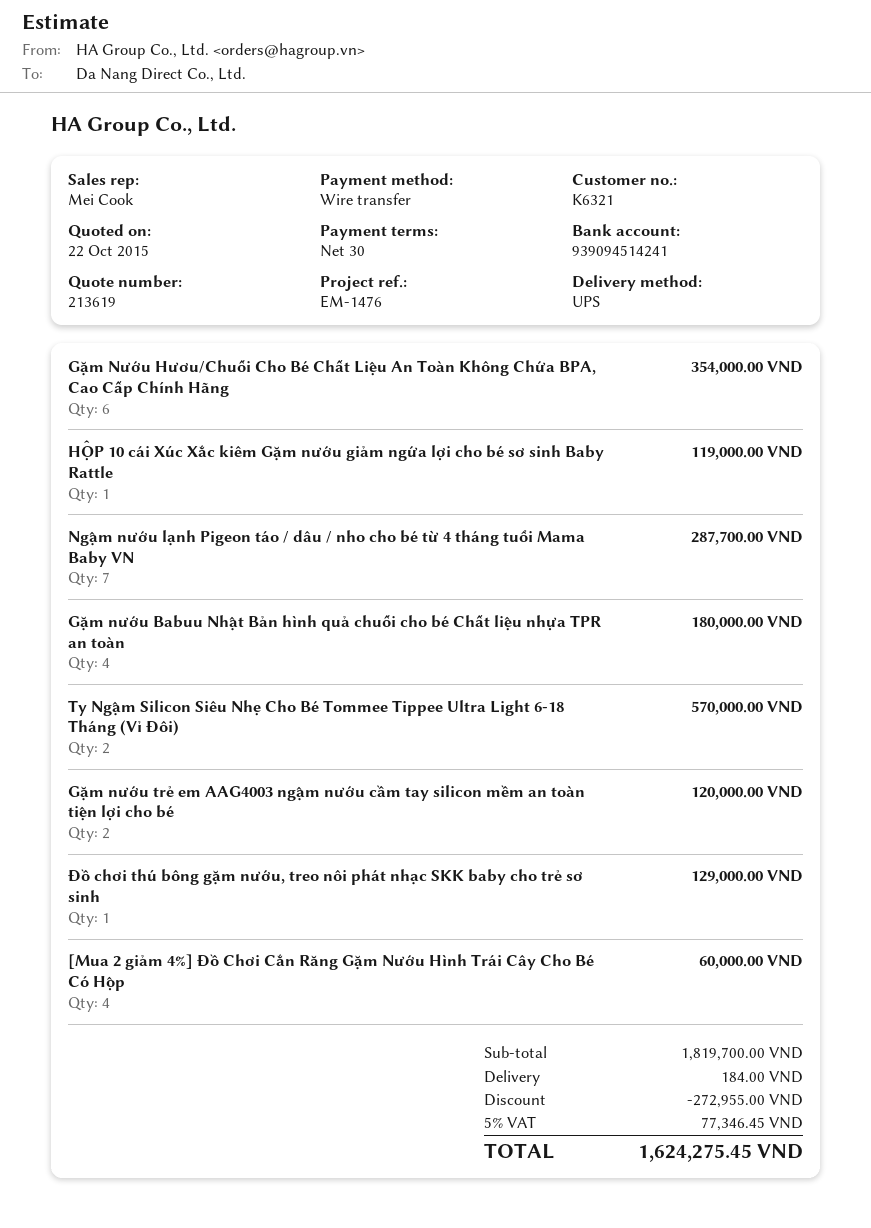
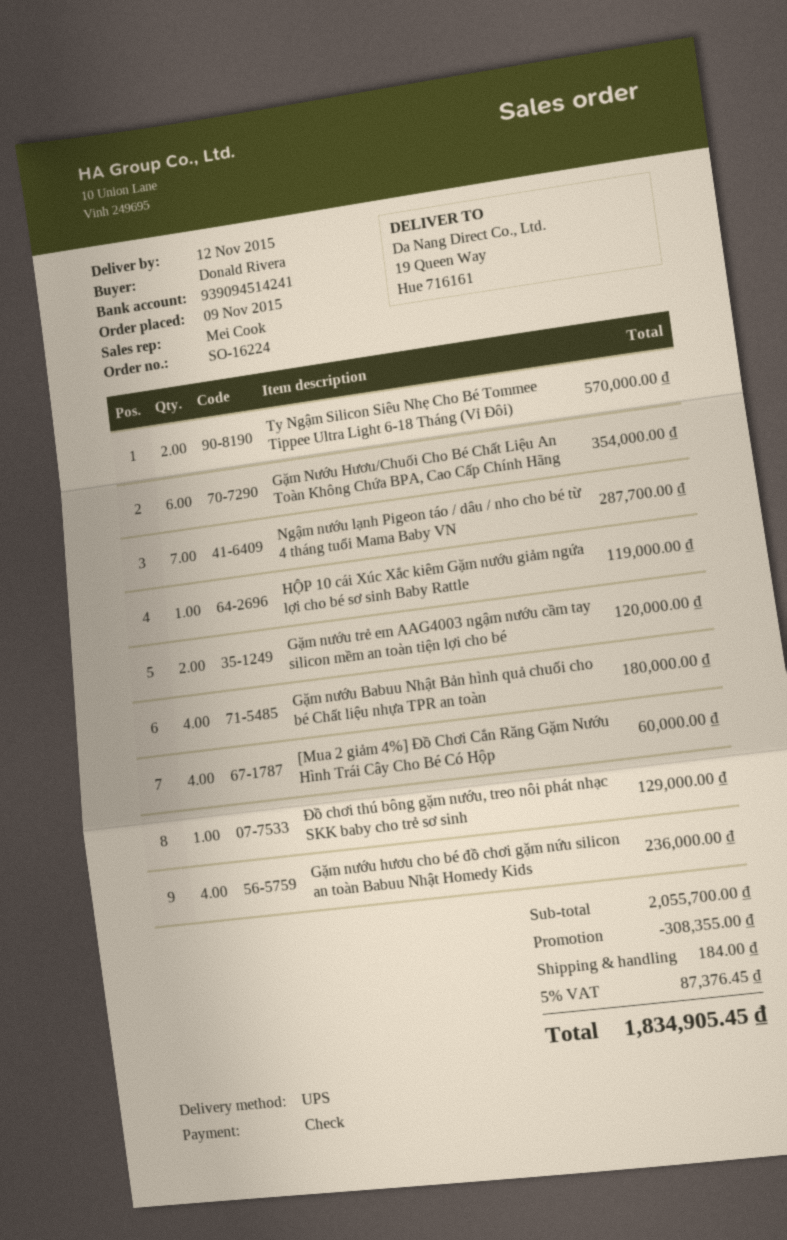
payment method: bank transfer -> cheque
Gặm nướu hươu cho bé đồ chơi gặm nứu silicon an toàn Babuu Nhật Homedy Kids: none -> 4 for 236000.00
subtotal: 1819700.00 -> 2055700.00
discount: 272955.00 -> 308355.00
tax: 5% = 77346.45 -> 5% = 87376.45
total: 1624275.45 -> 1834905.45

